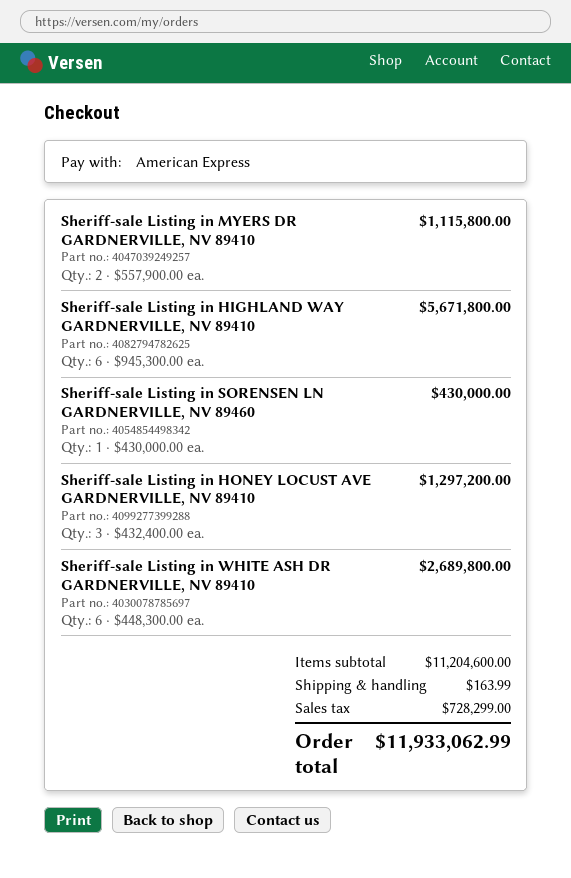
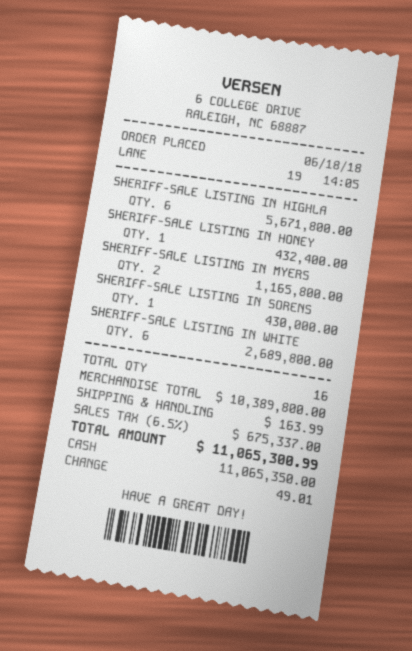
payment method: American Express -> cash
Sheriff-sale Listing in MYERS DR GARDNERVILLE, NV 89410: 2 for 1115800.00 -> 2 for 1165800.00
Sheriff-sale Listing in HONEY LOCUST AVE GARDNERVILLE, NV 89410: 3 for 1297200.00 -> 1 for 432400.00
subtotal: 11204600.00 -> 10389800.00
tax: 728299.00 -> 675337.00
total: 11933062.99 -> 11065300.99

